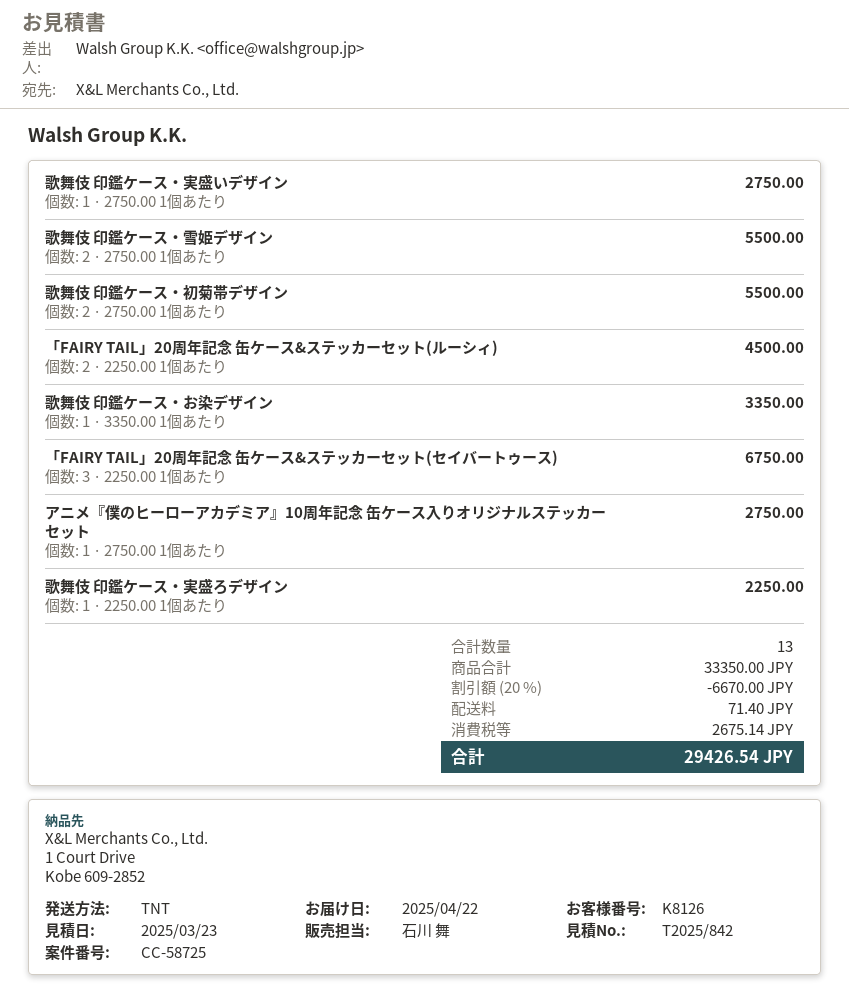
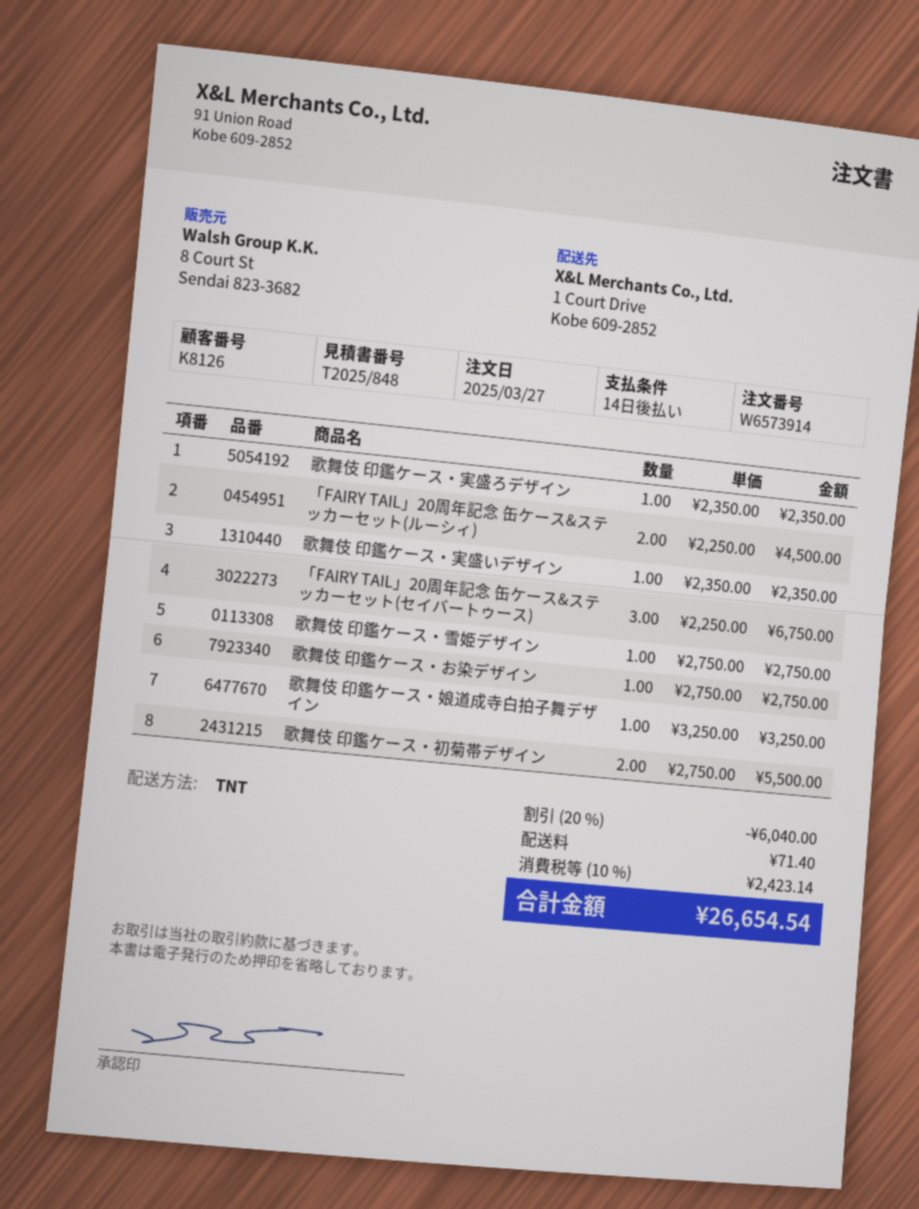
quote number: T2025/842 -> T2025/848
歌舞伎 印鑑ケース・実盛いデザイン: 1 x 2750.00 = 2750.00 -> 1 x 2350.00 = 2350.00
歌舞伎 印鑑ケース・雪姫デザイン: 2 x 2750.00 = 5500.00 -> 1 x 2750.00 = 2750.00
歌舞伎 印鑑ケース・お染デザイン: 1 x 3350.00 = 3350.00 -> 1 x 2750.00 = 2750.00
アニメ『僕のヒーローアカデミア』10周年記念 缶ケース入りオリジナルステッカーセット: 1 x 2750.00 = 2750.00 -> none
歌舞伎 印鑑ケース・実盛ろデザイン: 1 x 2250.00 = 2250.00 -> 1 x 2350.00 = 2350.00
歌舞伎 印鑑ケース・娘道成寺白拍子舞デザイン: none -> 1 x 3250.00 = 3250.00
discount: 20% = 6670.00 -> 20% = 6040.00
tax: 2675.14 -> 2423.14
total: 29426.54 -> 26654.54

